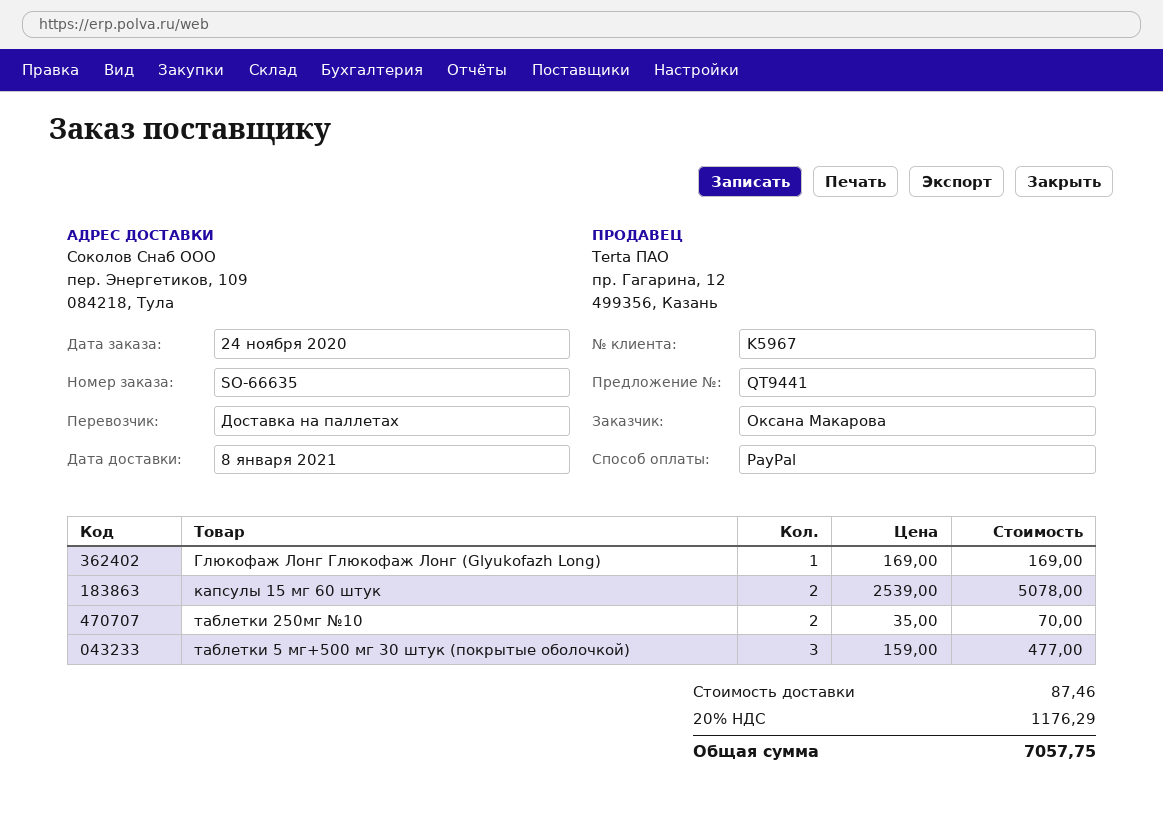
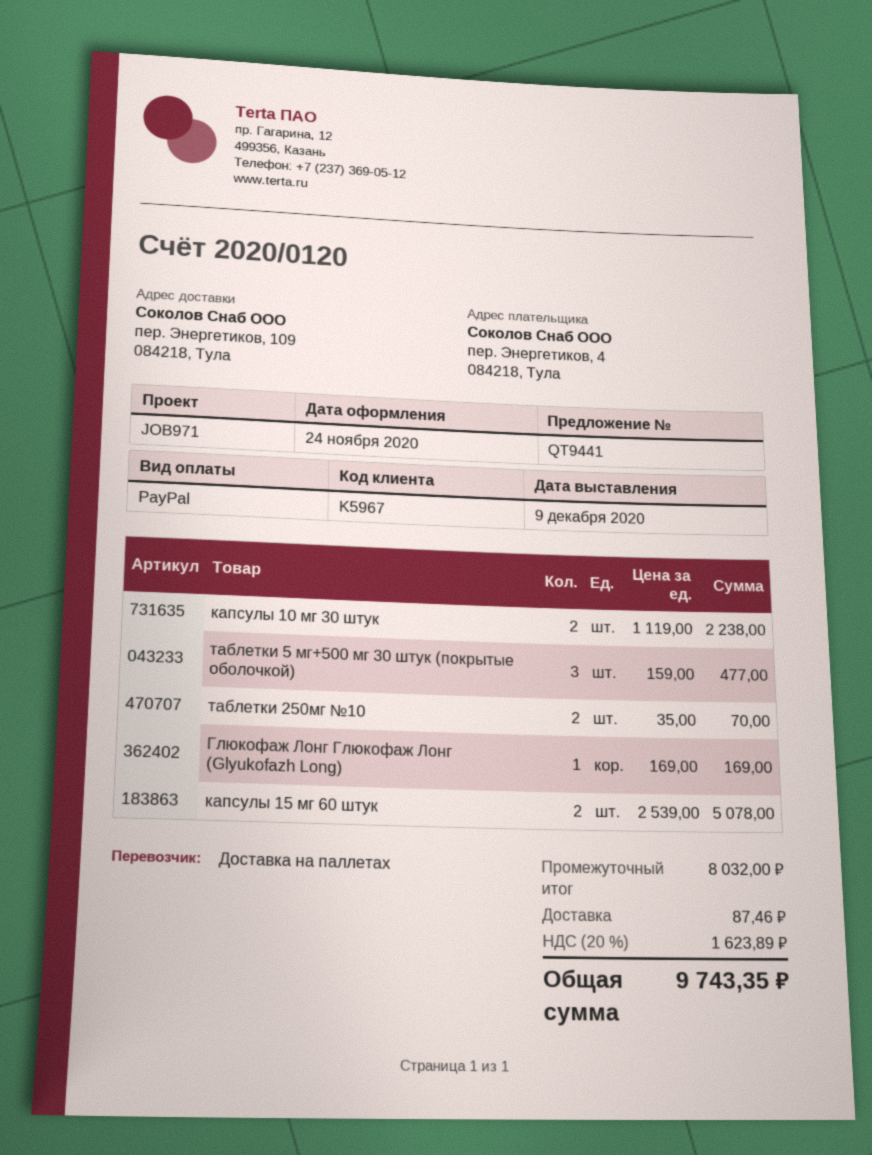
капсулы 10 мг 30 штук: none -> 2 x 1119.00 = 2238.00
tax: 20% = 1176.29 -> 20% = 1623.89
total: 7057.75 -> 9743.35

